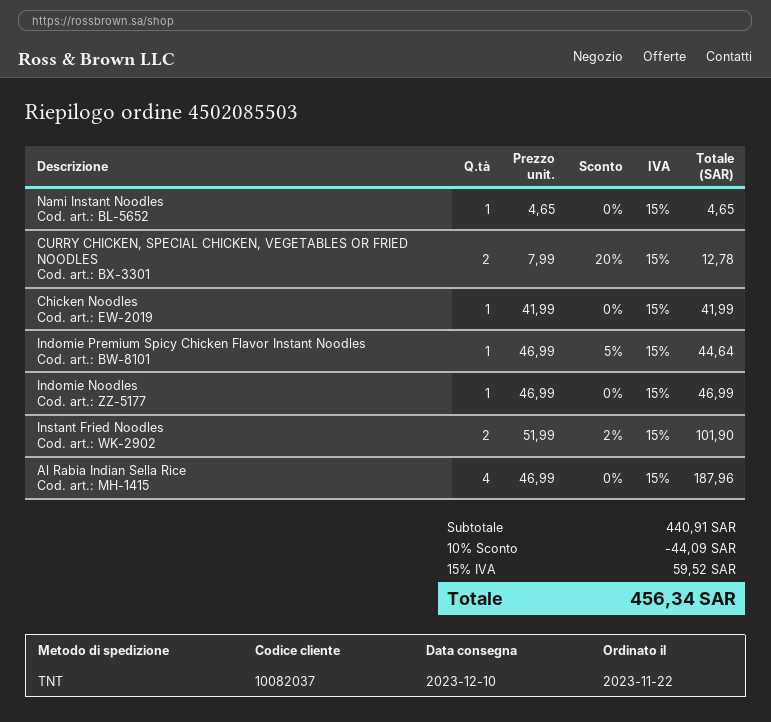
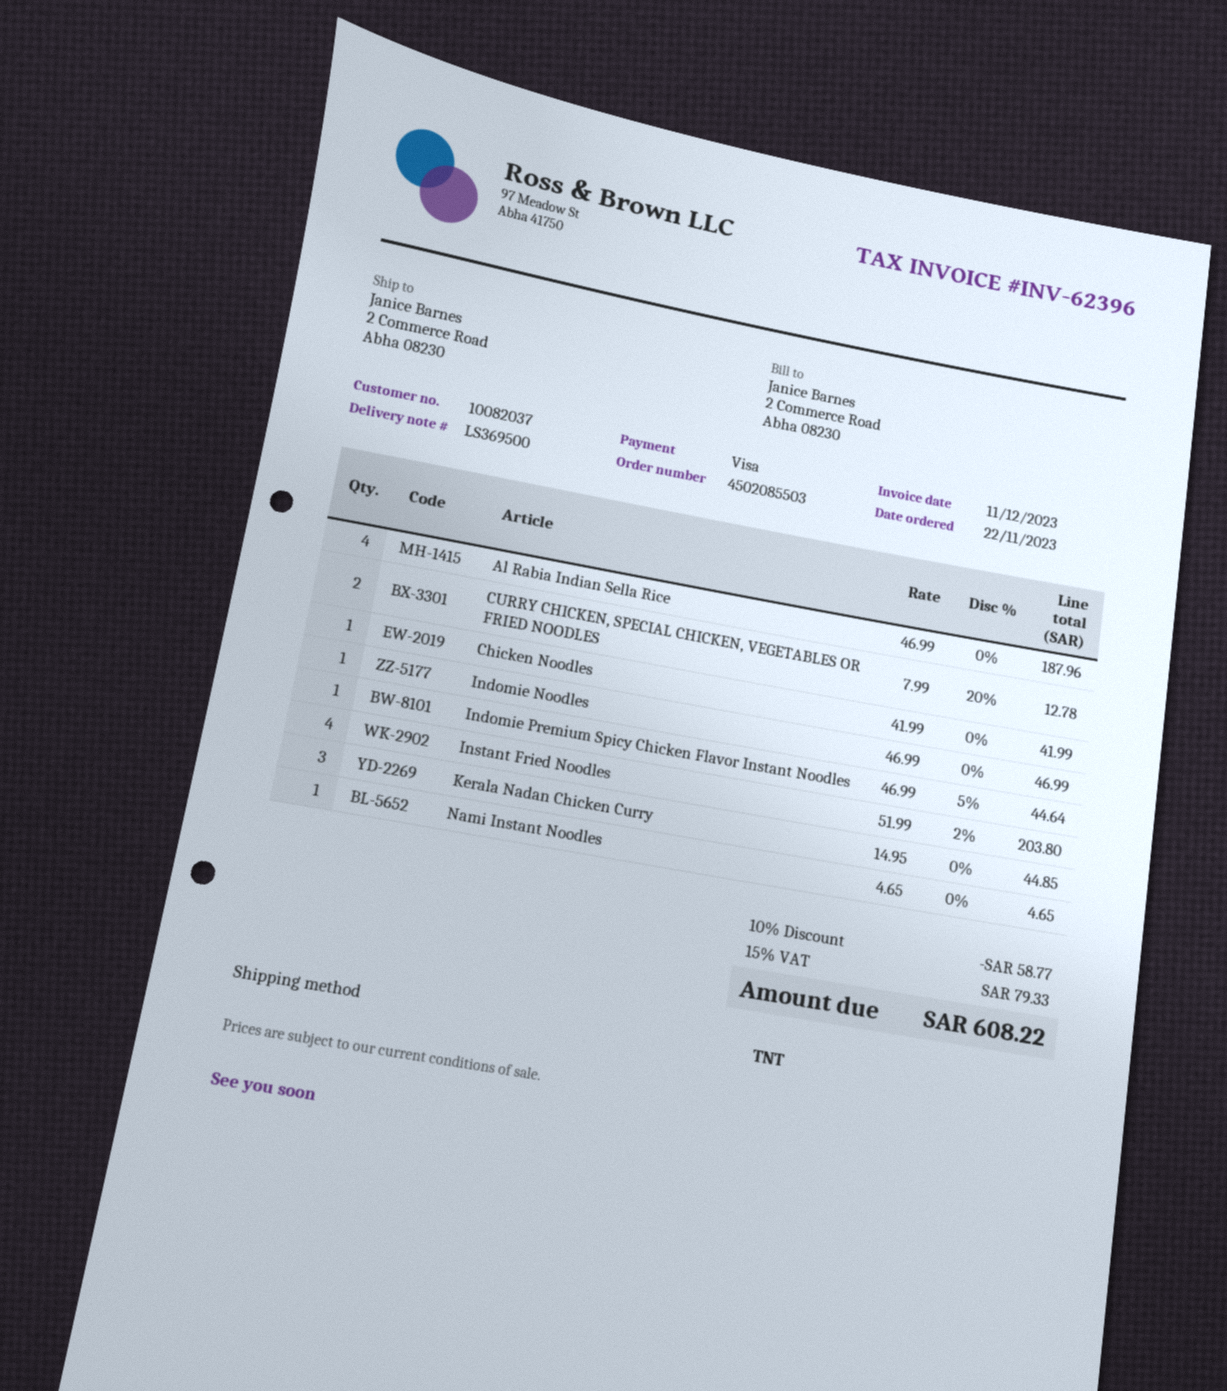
Instant Fried Noodles: 2 x 51.99 - 2% = 101.90 -> 4 x 51.99 - 2% = 203.80
Kerala Nadan Chicken Curry: none -> 3 x 14.95 = 44.85
discount: 10% = 44.09 -> 10% = 58.77
tax: 15% = 59.52 -> 15% = 79.33
total: 456.34 -> 608.22

